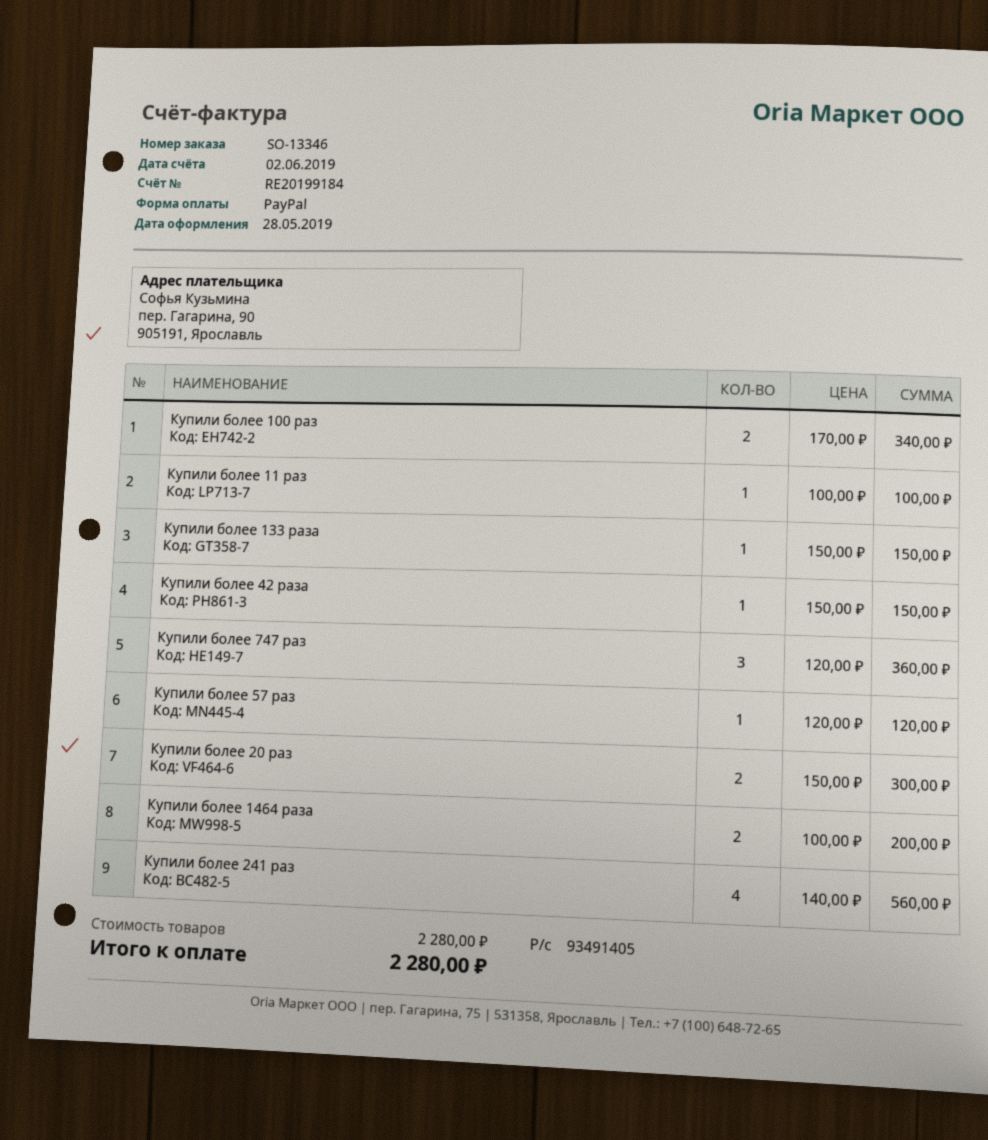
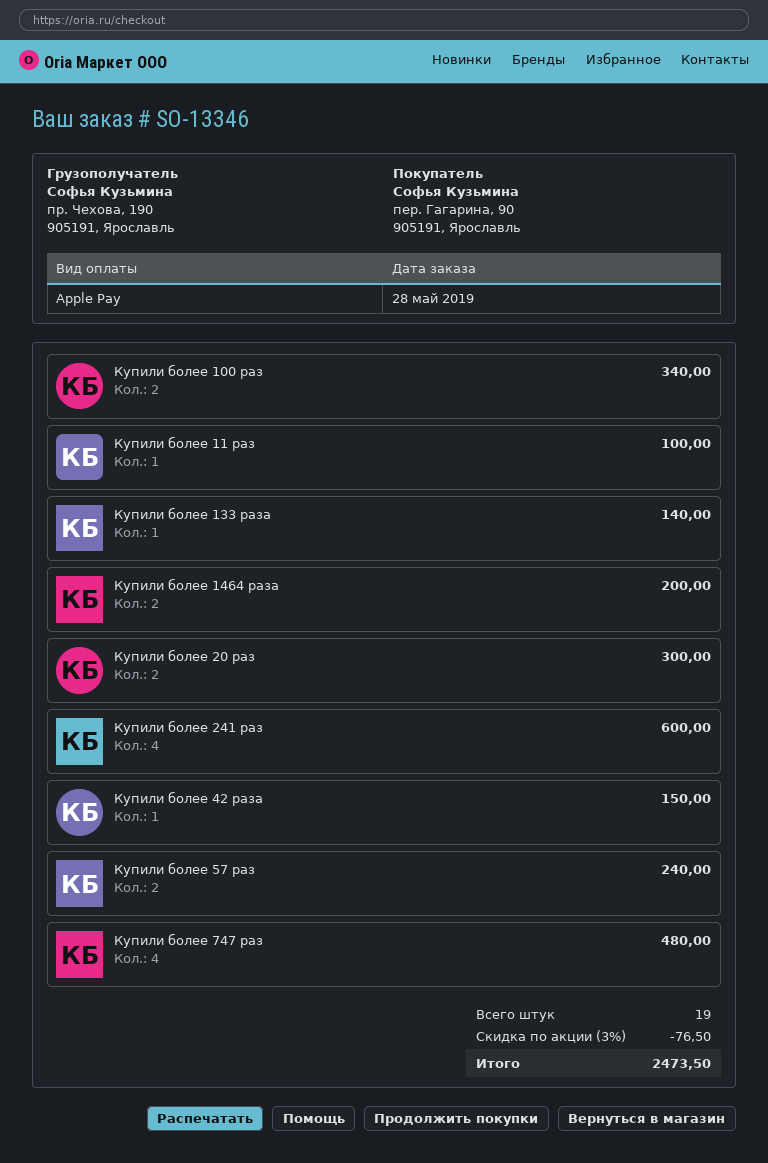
payment method: PayPal -> Apple Pay
Купили более 133 раза: 1 for 150.00 -> 1 for 140.00
Купили более 747 раз: 3 for 360.00 -> 4 for 480.00
Купили более 57 раз: 1 for 120.00 -> 2 for 240.00
Купили более 241 раз: 4 for 560.00 -> 4 for 600.00
discount: none -> 3% = 76.50
total: 2280.00 -> 2473.50

